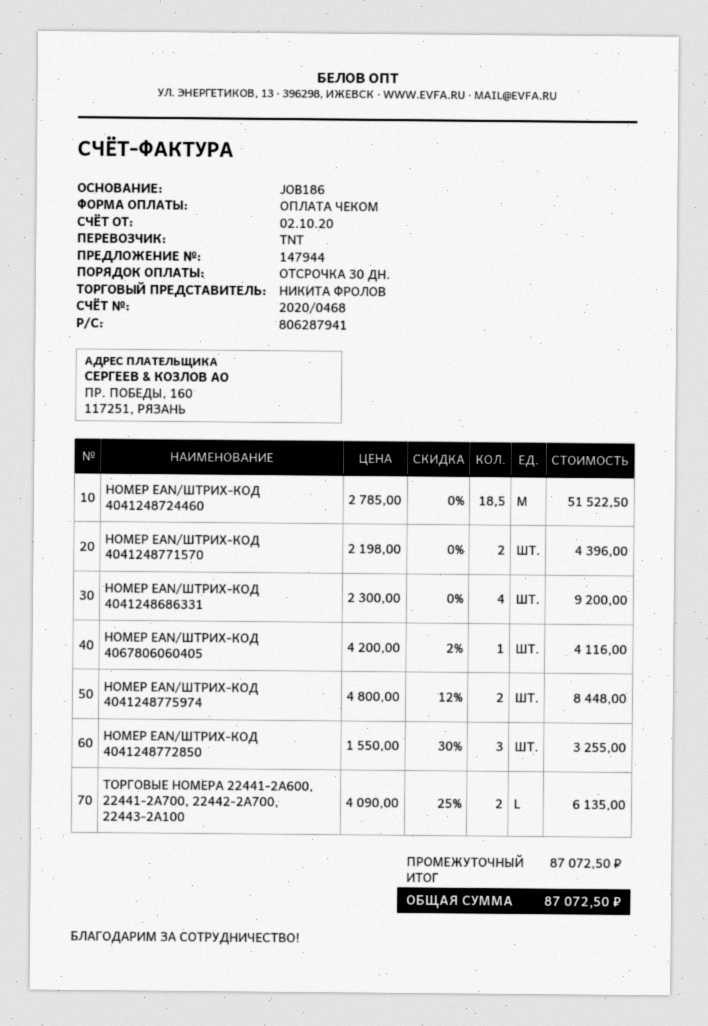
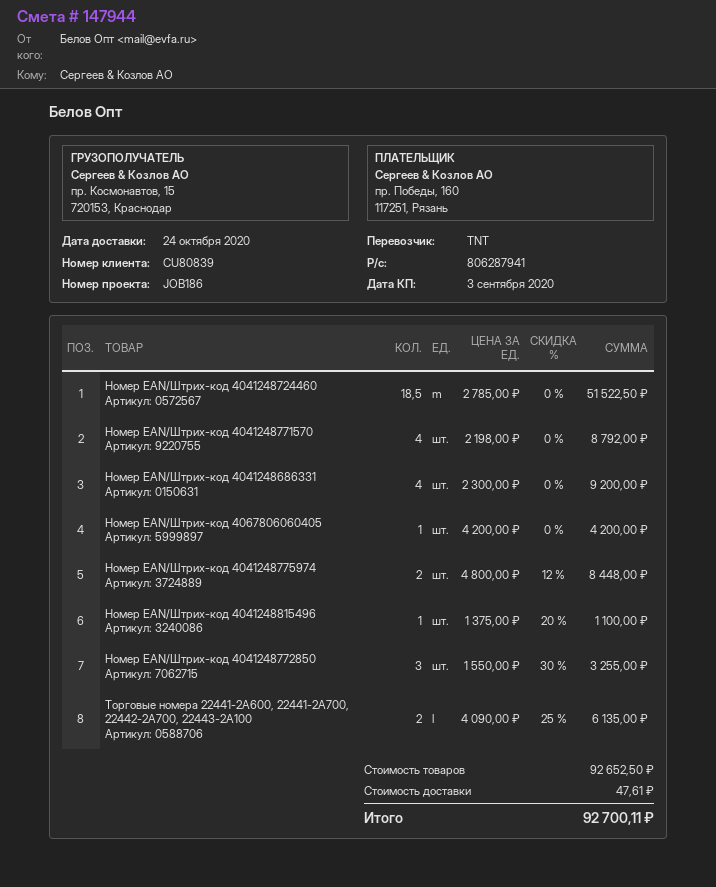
НОМЕР EAN/ШТРИХ-КОД 4041248771570: 2 x 2198.00 = 4396.00 -> 4 x 2198.00 = 8792.00
НОМЕР EAN/ШТРИХ-КОД 4067806060405: 1 x 4200.00 - 2% = 4116.00 -> 1 x 4200.00 = 4200.00
Номер EAN/Штрих-код 4041248815496: none -> 1 x 1375.00 - 20% = 1100.00
subtotal: 87072.50 -> 92652.50
shipping: none -> 47.61
total: 87072.50 -> 92700.11

